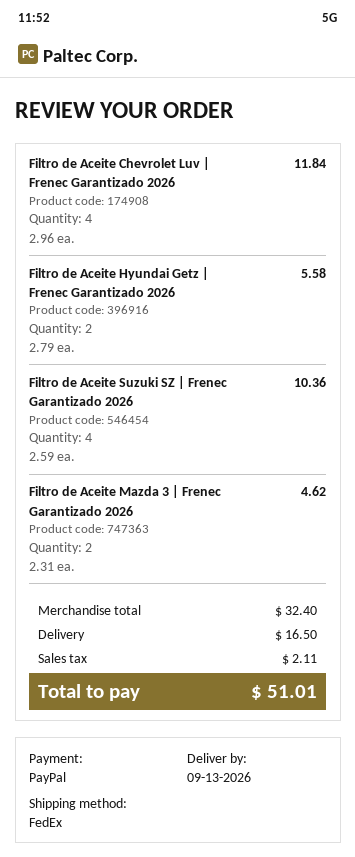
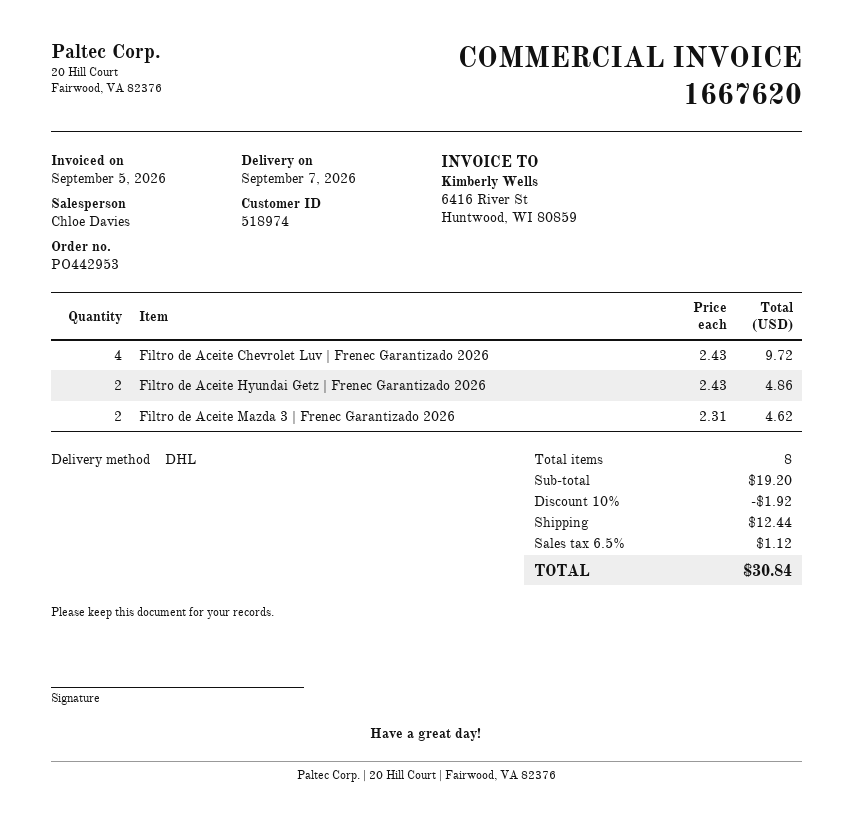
delivery date: 2026-09-13 -> 2026-09-07
shipping method: FedEx -> DHL
Filtro de Aceite Chevrolet Luv | Frenec Garantizado 2026: 4 x 2.96 = 11.84 -> 4 x 2.43 = 9.72
Filtro de Aceite Hyundai Getz | Frenec Garantizado 2026: 2 x 2.79 = 5.58 -> 2 x 2.43 = 4.86
Filtro de Aceite Suzuki SZ | Frenec Garantizado 2026: 4 x 2.59 = 10.36 -> none
subtotal: 32.40 -> 19.20
discount: none -> 10% = 1.92
shipping: 16.50 -> 12.44
tax: 2.11 -> 1.12
total: 51.01 -> 30.84

